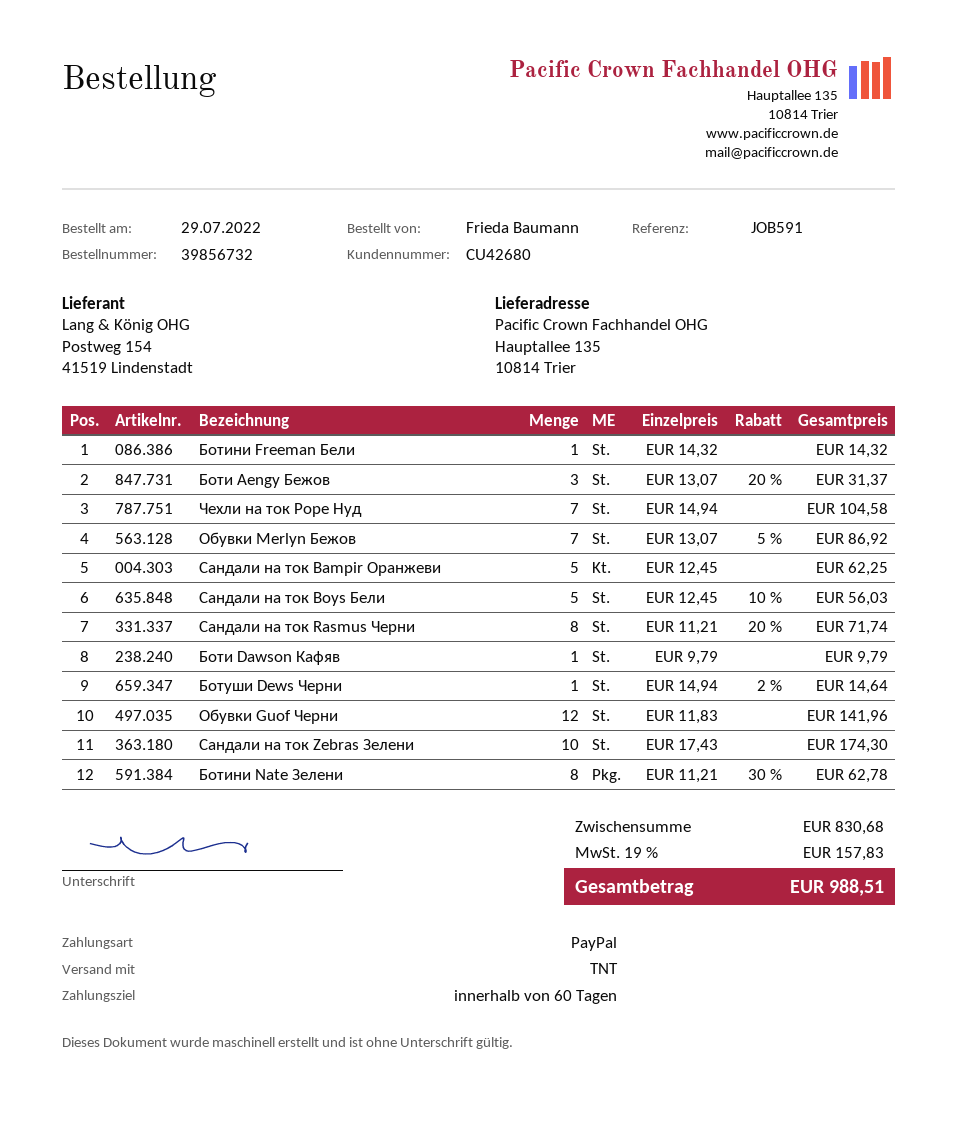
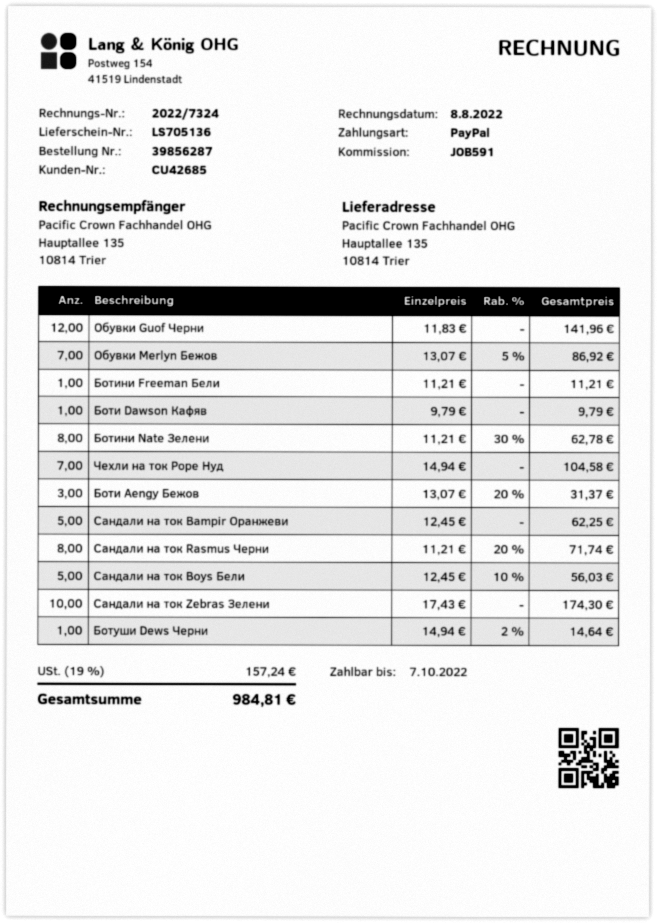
order number: 39856732 -> 39856287
customer number: CU42680 -> CU42685
Ботини Freeman Бели: 1 x 14.32 = 14.32 -> 1 x 11.21 = 11.21
tax: 19% = 157.83 -> 19% = 157.24
total: 988.51 -> 984.81

